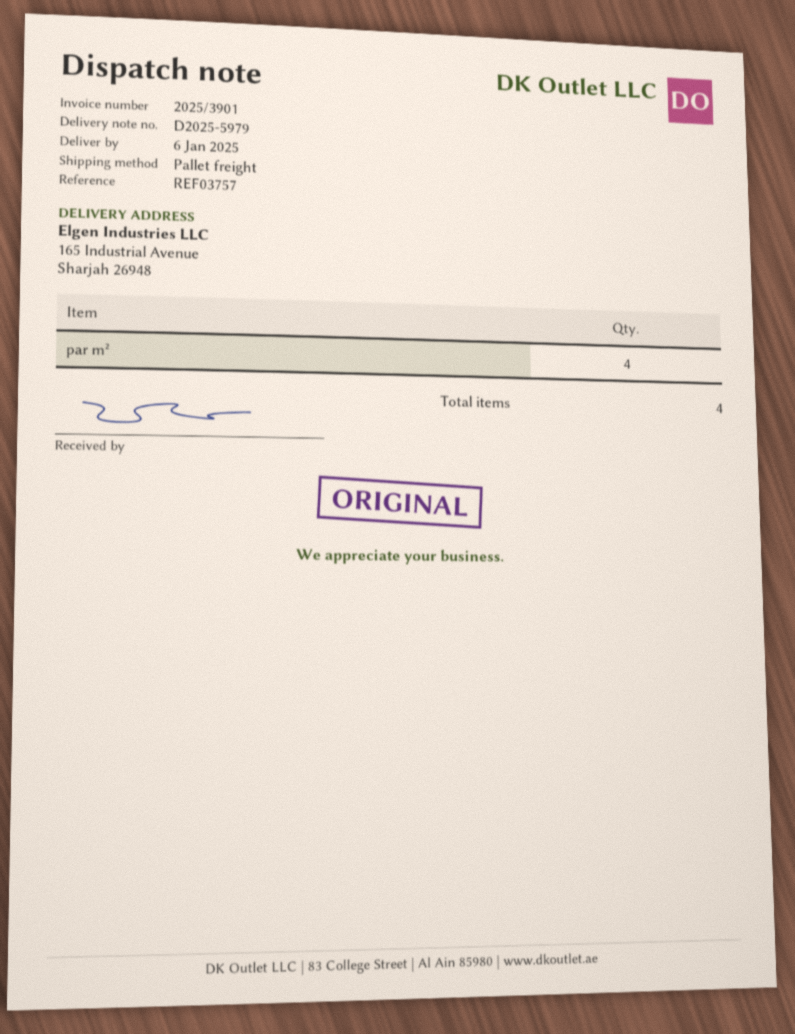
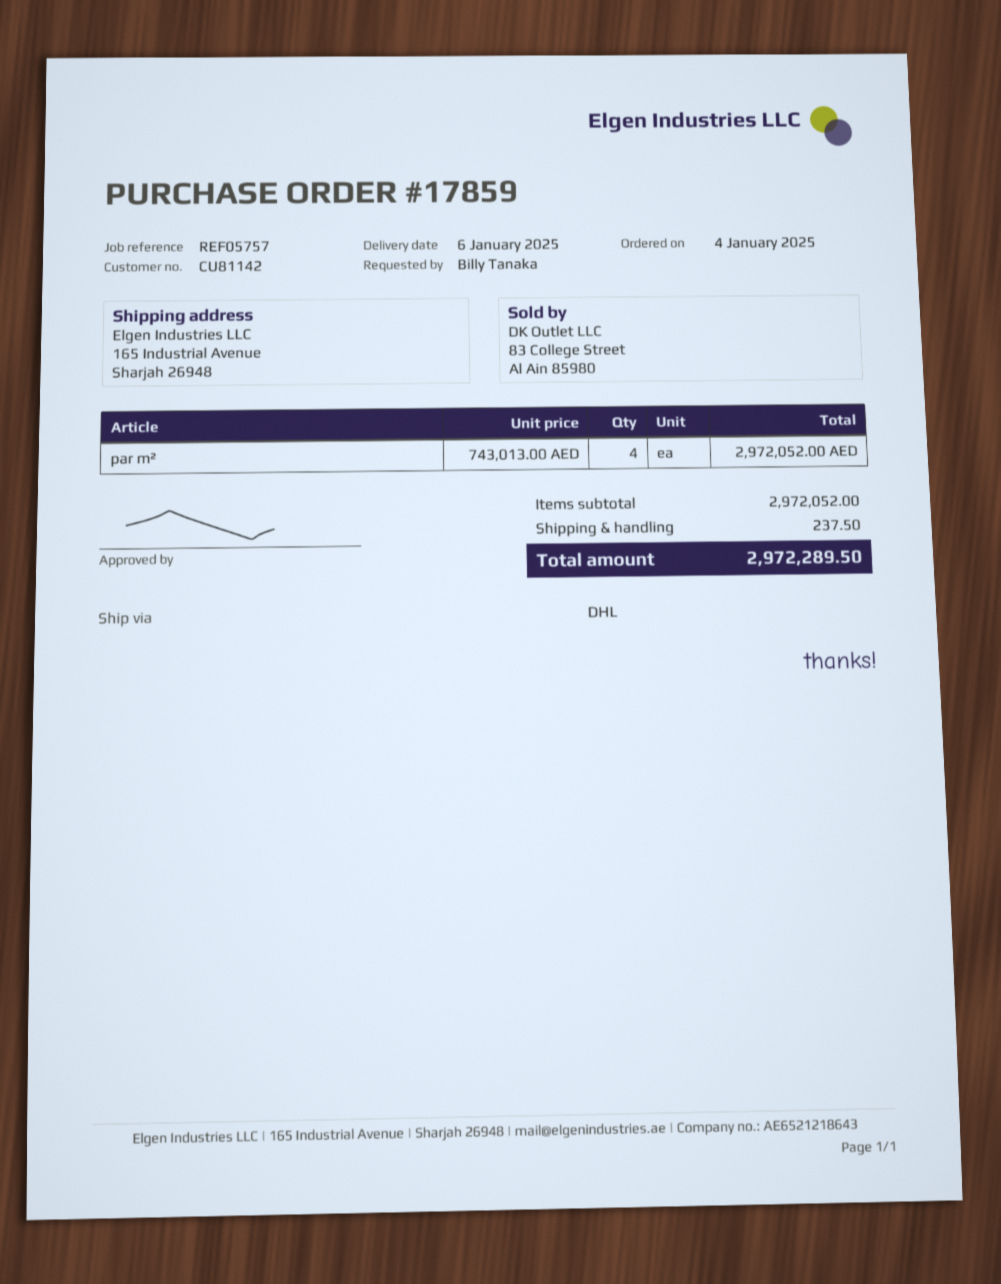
reference: REF03757 -> REF05757
shipping method: pallet freight -> DHL

